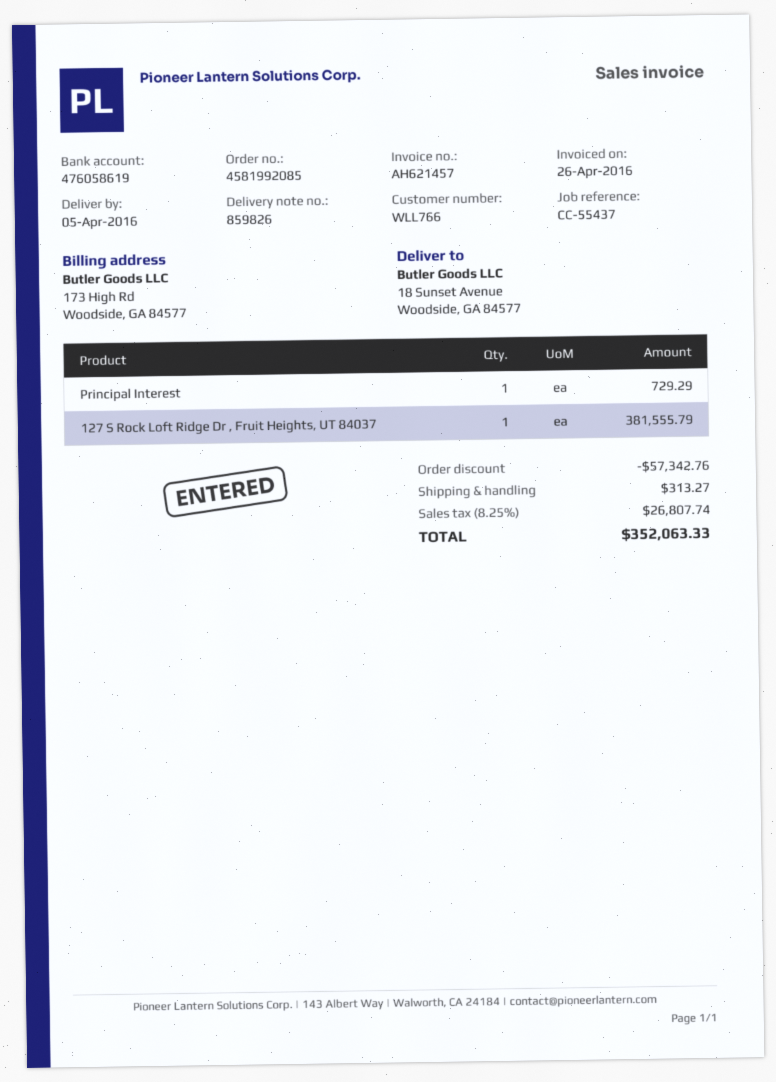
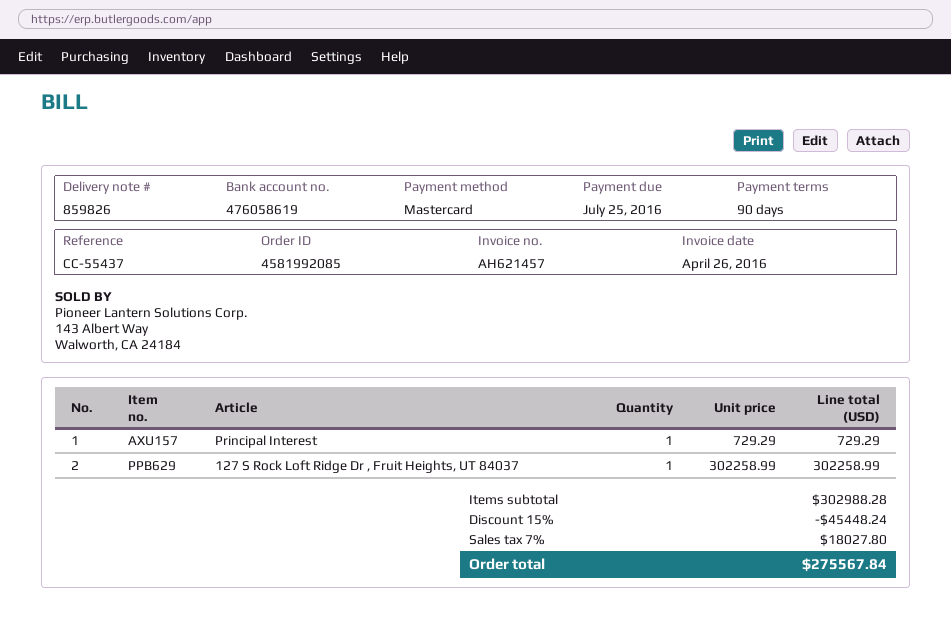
127 S Rock Loft Ridge Dr , Fruit Heights, UT 84037: 1 for 381555.79 -> 1 for 302258.99
discount: 57342.76 -> 45448.24
shipping: 313.27 -> none
tax: 8.25% = 26807.74 -> 7% = 18027.80
total: 352063.33 -> 275567.84

